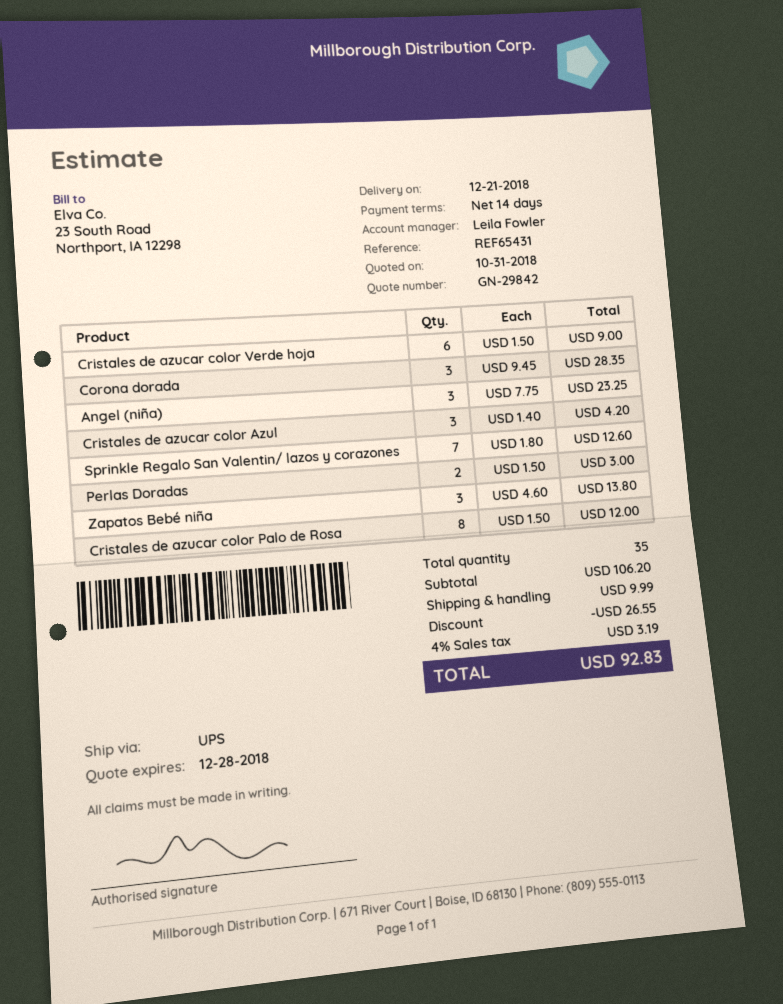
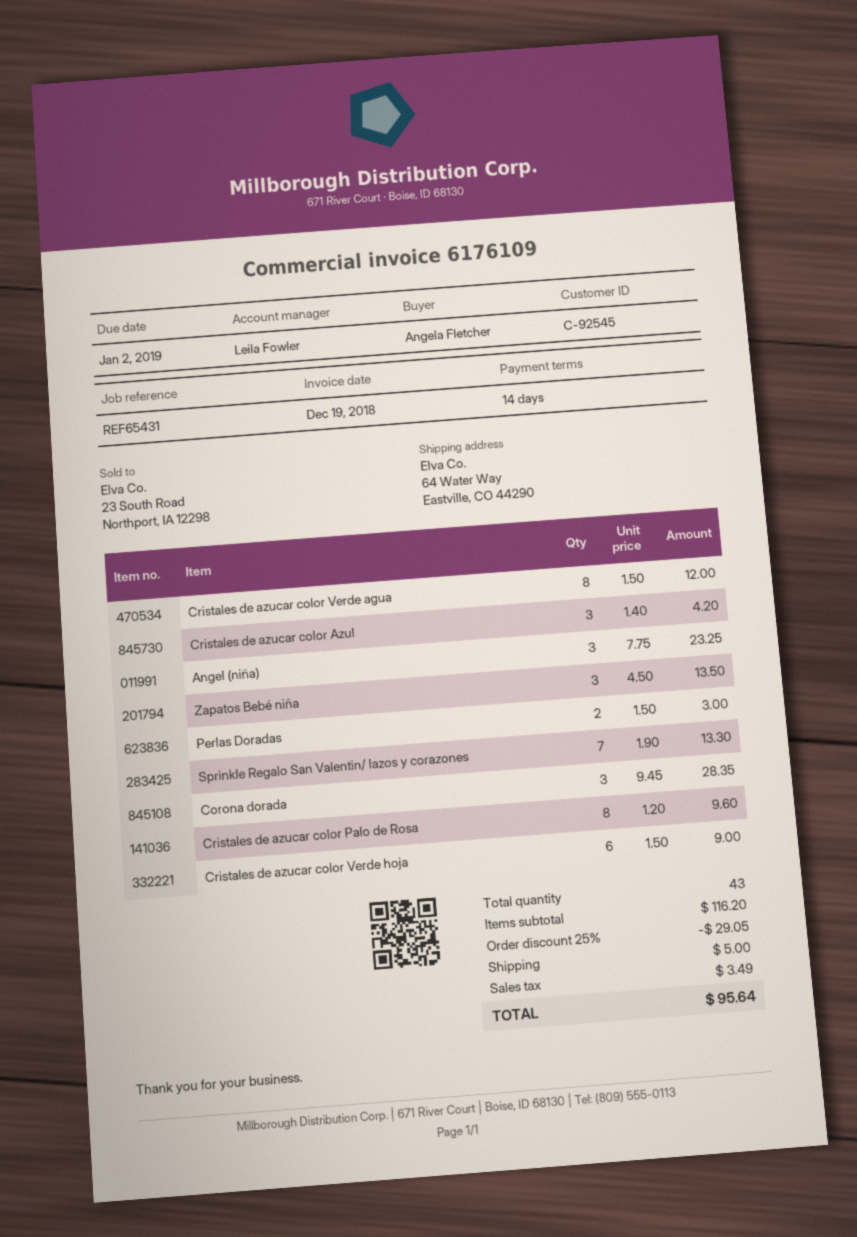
Sprinkle Regalo San Valentin/ lazos y corazones: 7 x 1.80 = 12.60 -> 7 x 1.90 = 13.30
Zapatos Bebé niña: 3 x 4.60 = 13.80 -> 3 x 4.50 = 13.50
Cristales de azucar color Palo de Rosa: 8 x 1.50 = 12.00 -> 8 x 1.20 = 9.60
Cristales de azucar color Verde agua: none -> 8 x 1.50 = 12.00
total quantity: 35 -> 43
subtotal: 106.20 -> 116.20
discount: 26.55 -> 29.05
shipping: 9.99 -> 5.00
tax: 3.19 -> 3.49
total: 92.83 -> 95.64

